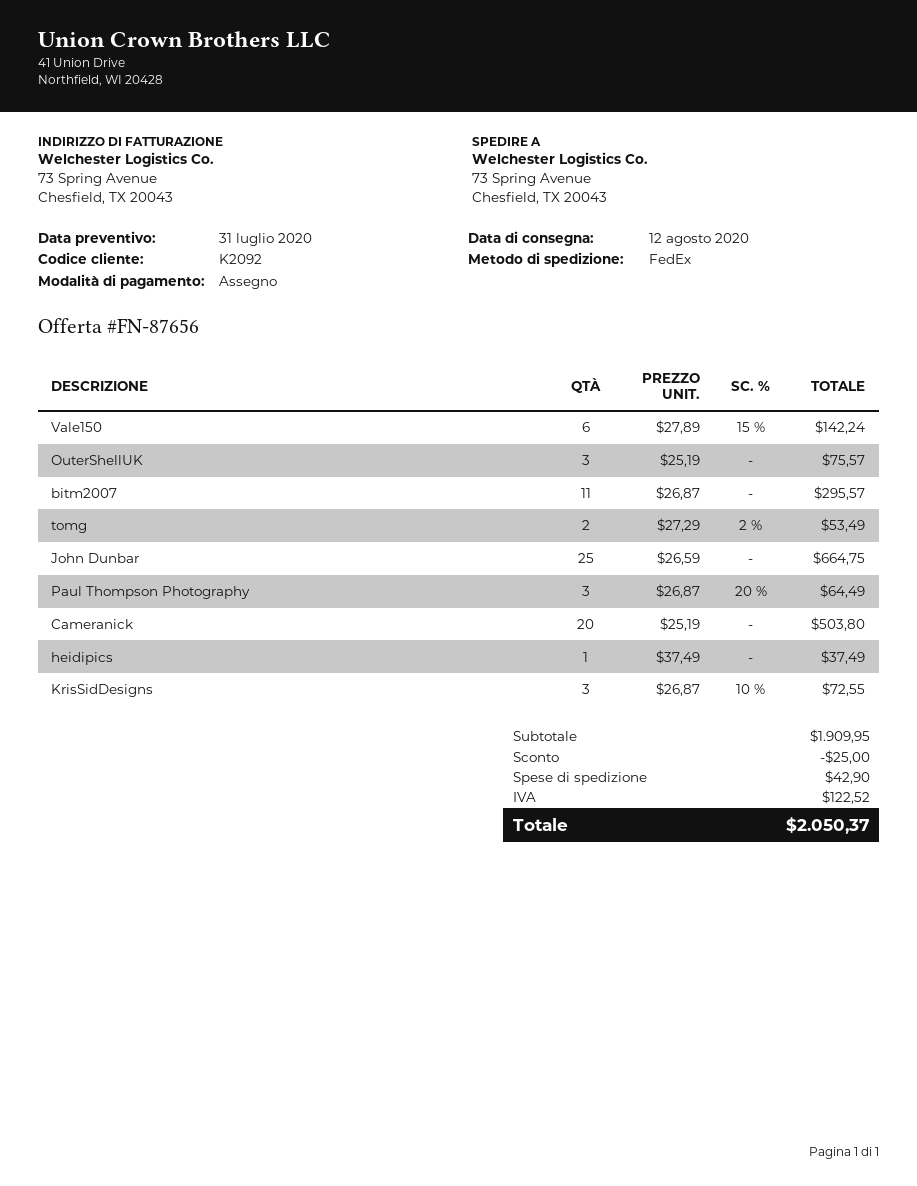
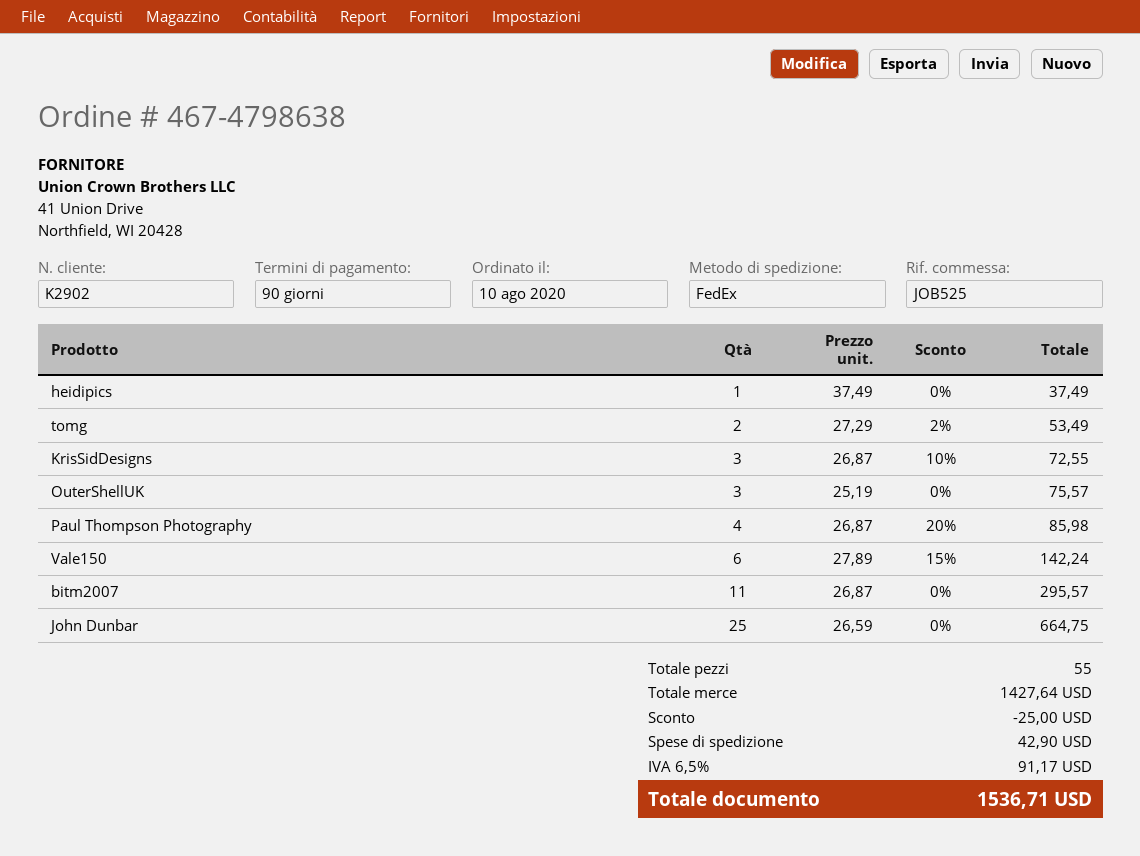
customer number: K2092 -> K2902
Paul Thompson Photography: 3 x 26.87 - 20% = 64.49 -> 4 x 26.87 - 20% = 85.98
Cameranick: 20 x 25.19 = 503.80 -> none
subtotal: 1909.95 -> 1427.64
tax: 122.52 -> 91.17
total: 2050.37 -> 1536.71

